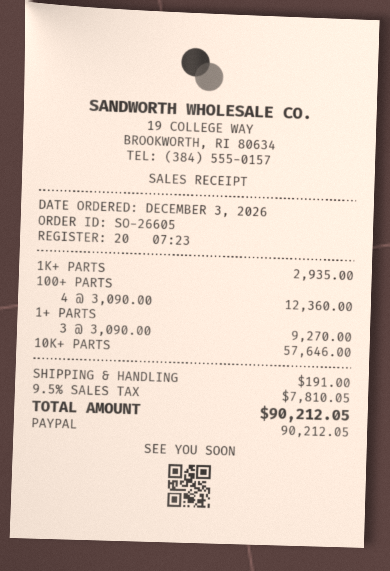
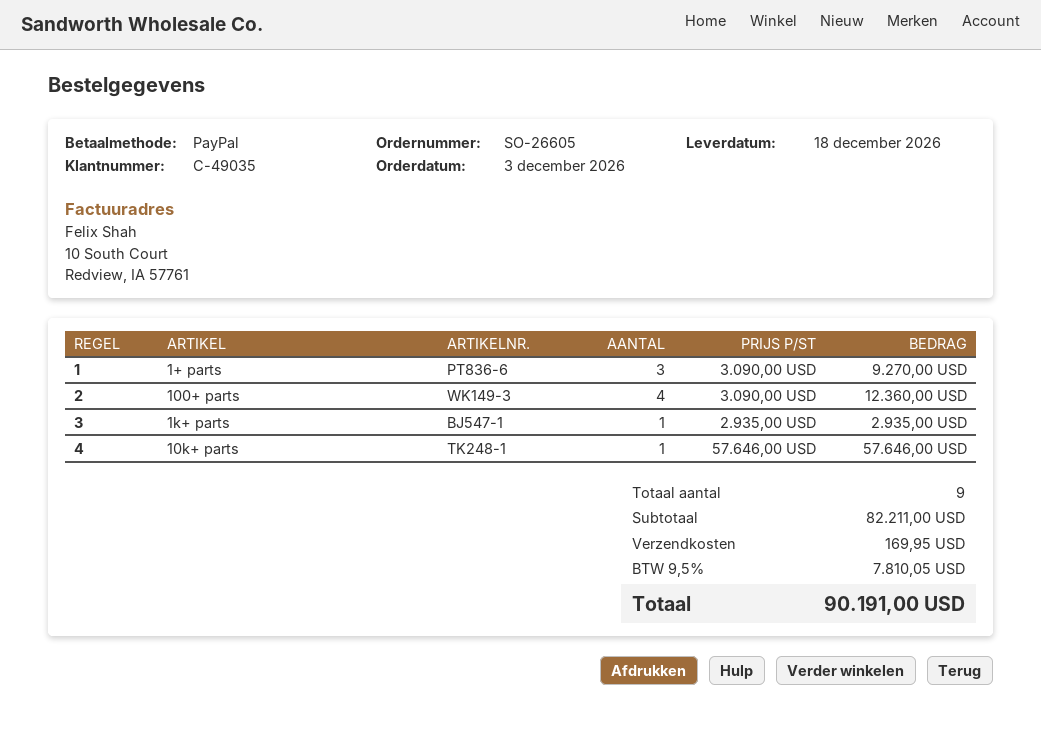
shipping: 191.00 -> 169.95
total: 90212.05 -> 90191.00

